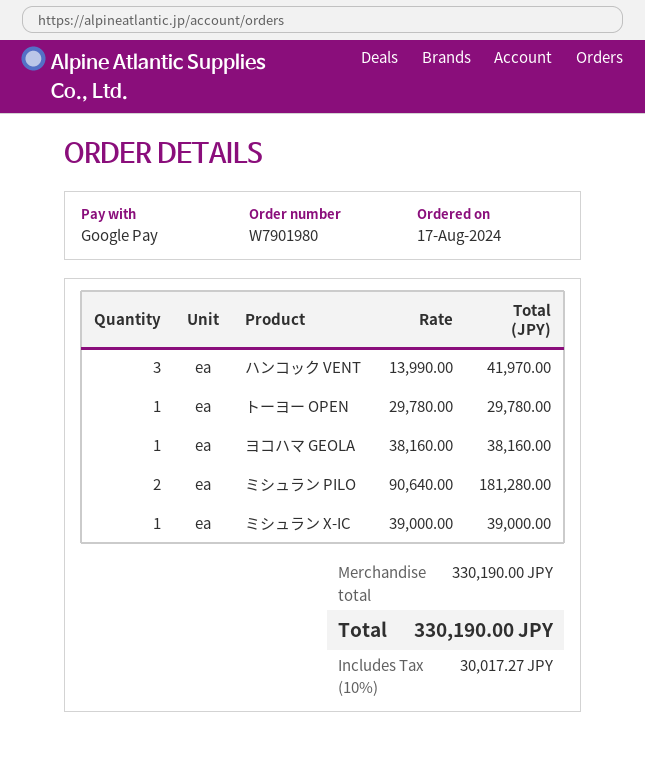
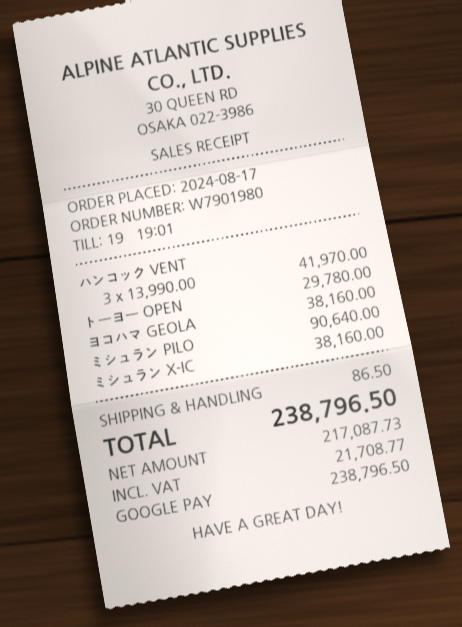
ミシュラン PILO: 2 x 90640.00 = 181280.00 -> 1 x 90640.00 = 90640.00
ミシュラン X-IC: 1 x 39000.00 = 39000.00 -> 1 x 38160.00 = 38160.00
shipping: none -> 86.50
tax: 30017.27 -> 21708.77
total: 330190.00 -> 238796.50

